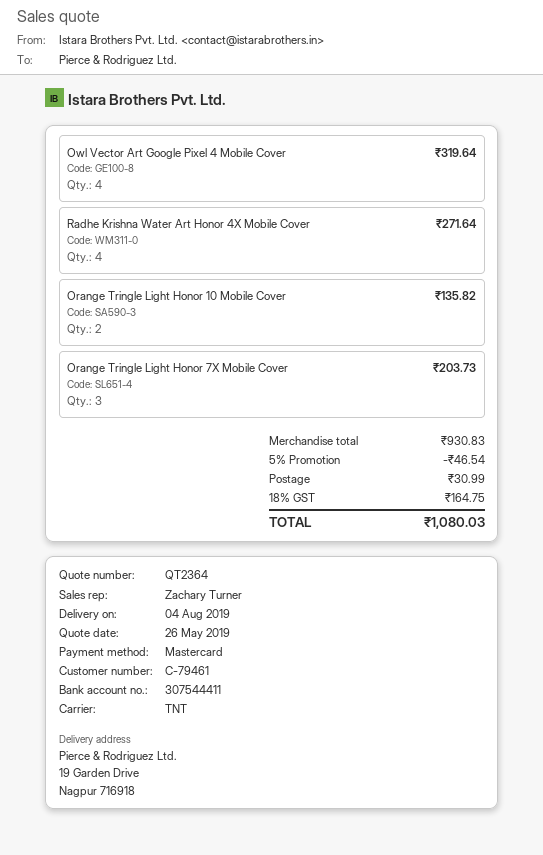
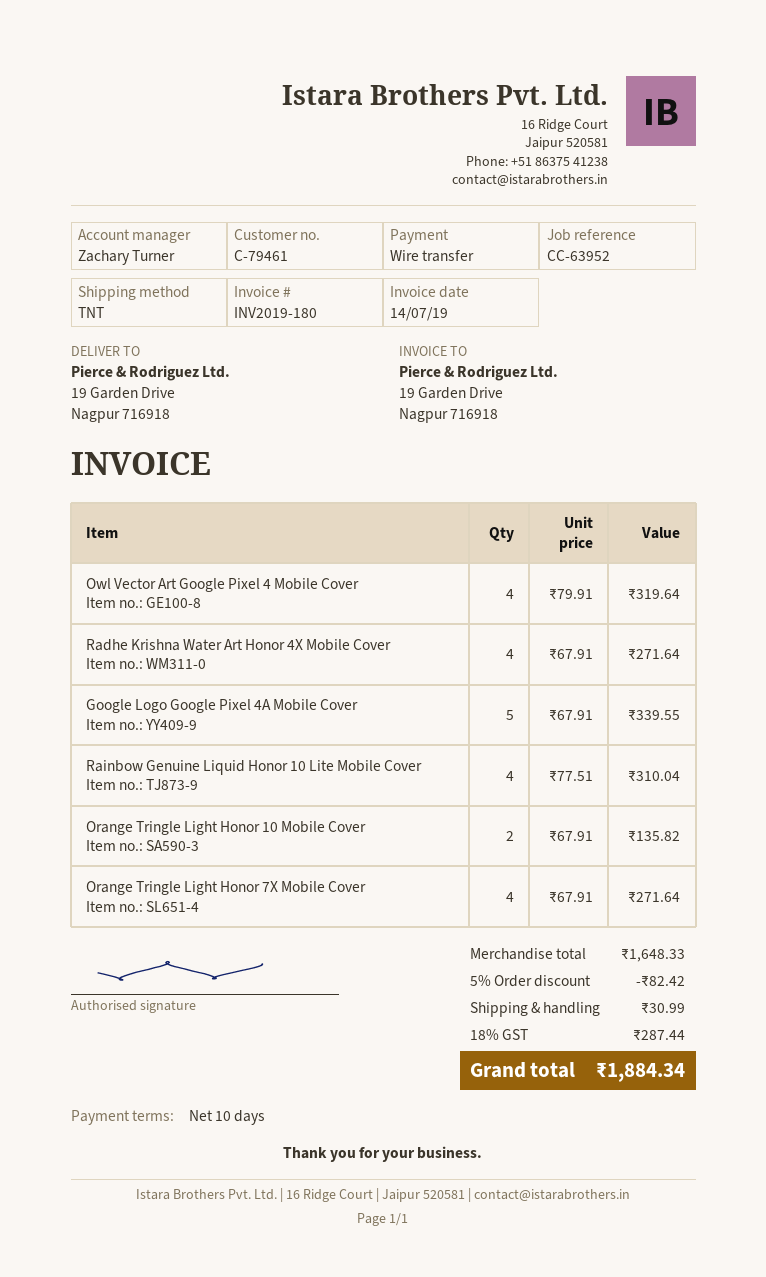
payment method: Mastercard -> bank transfer
Orange Tringle Light Honor 7X Mobile Cover: 3 for 203.73 -> 4 for 271.64
Google Logo Google Pixel 4A Mobile Cover: none -> 5 for 339.55
Rainbow Genuine Liquid Honor 10 Lite Mobile Cover: none -> 4 for 310.04
subtotal: 930.83 -> 1648.33
discount: 5% = 46.54 -> 5% = 82.42
tax: 18% = 164.75 -> 18% = 287.44
total: 1080.03 -> 1884.34

